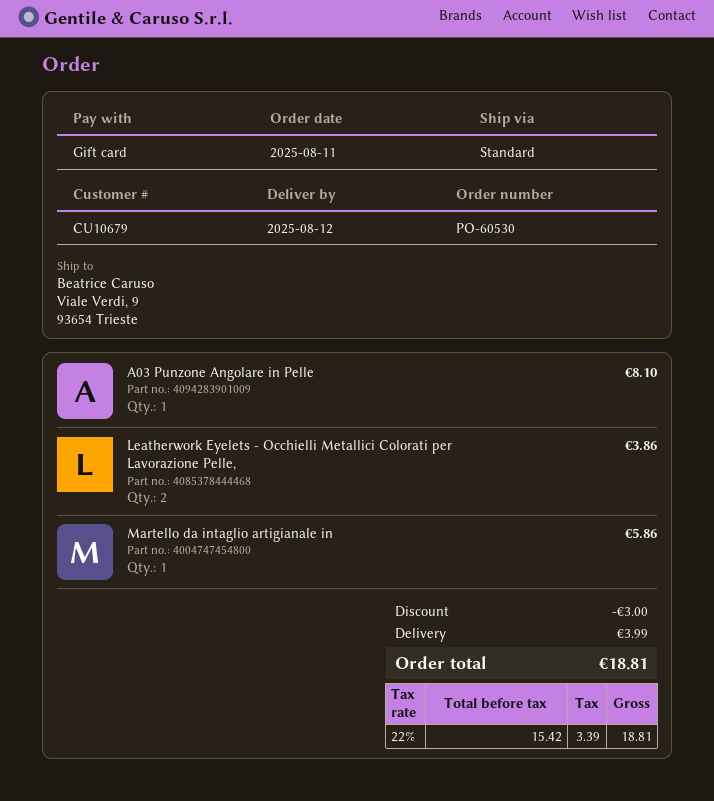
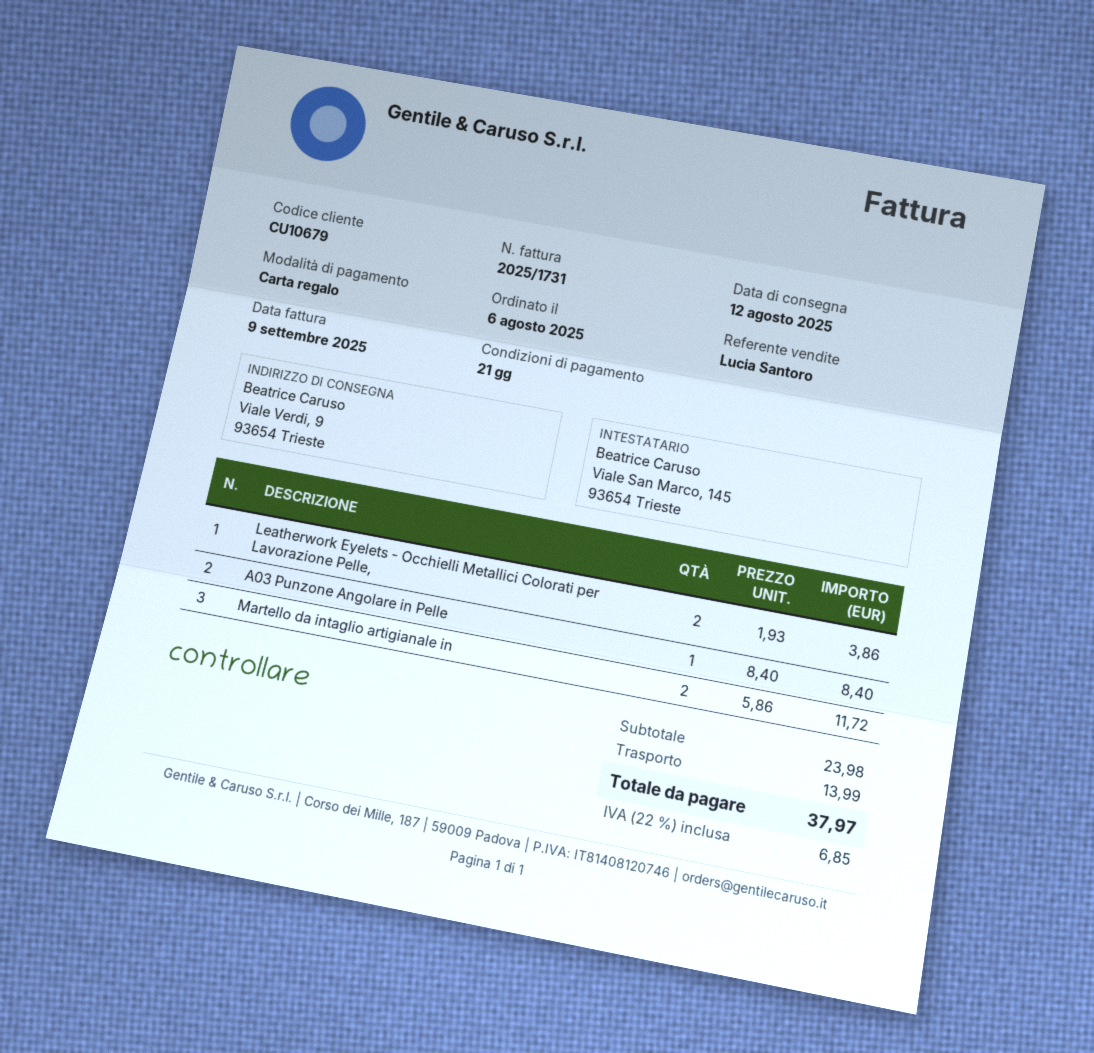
order date: 2025-08-11 -> 2025-08-06
A03 Punzone Angolare in Pelle: 1 for 8.10 -> 1 for 8.40
Martello da intaglio artigianale in: 1 for 5.86 -> 2 for 11.72
discount: 3.00 -> none
shipping: 3.99 -> 13.99
tax: 22% = 3.39 -> 22% = 6.85
total: 18.81 -> 37.97

